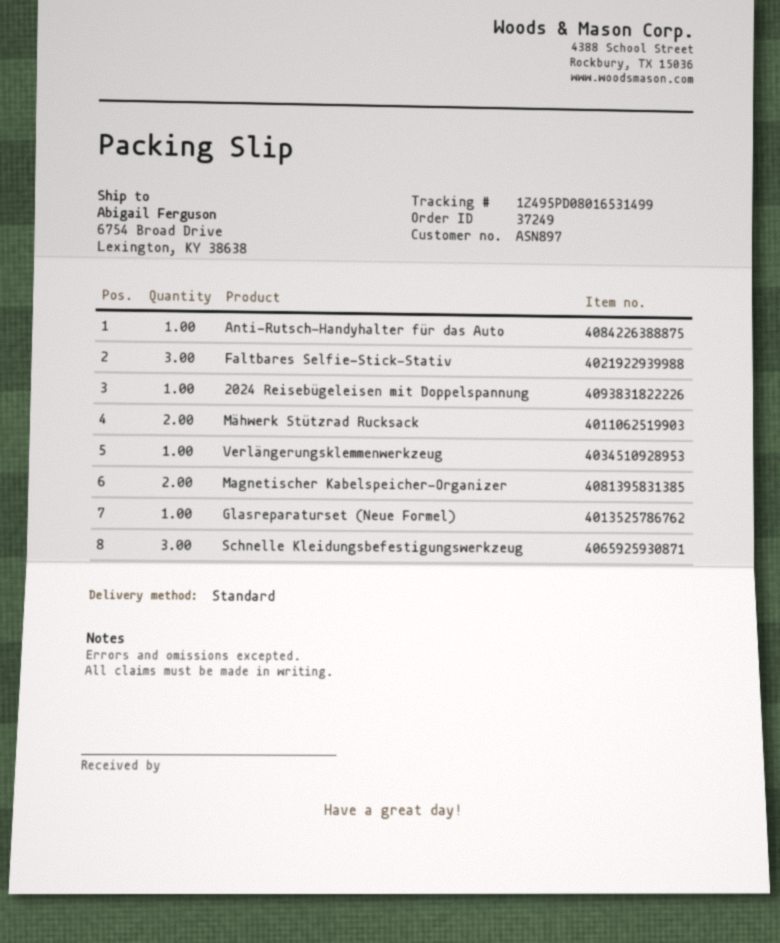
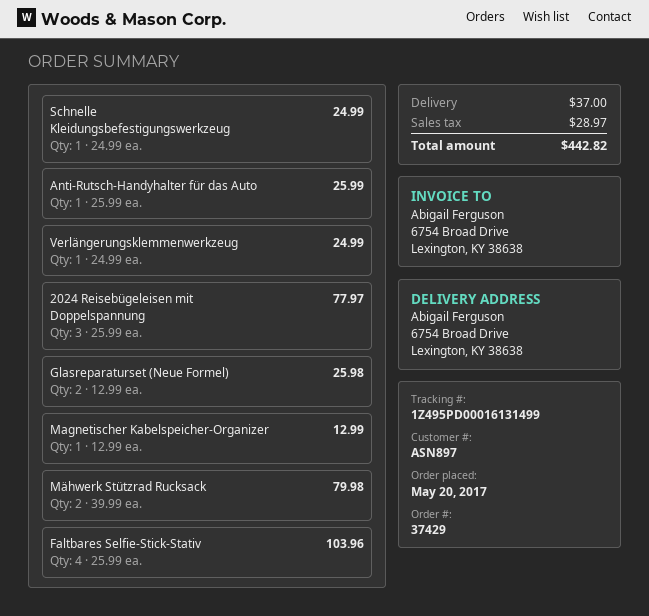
order number: 37249 -> 37429
tracking number: 1Z495PD08016531499 -> 1Z495PD00016131499
Faltbares Selfie-Stick-Stativ: 3 -> 4
2024 Reisebügeleisen mit Doppelspannung: 1 -> 3
Magnetischer Kabelspeicher-Organizer: 2 -> 1
Glasreparaturset (Neue Formel): 1 -> 2
Schnelle Kleidungsbefestigungswerkzeug: 3 -> 1

